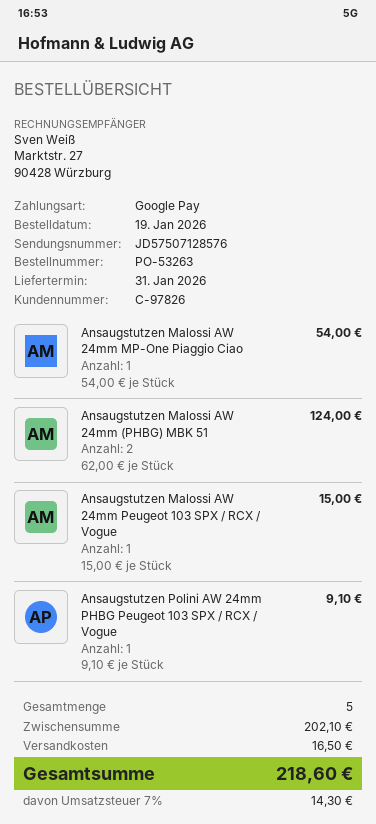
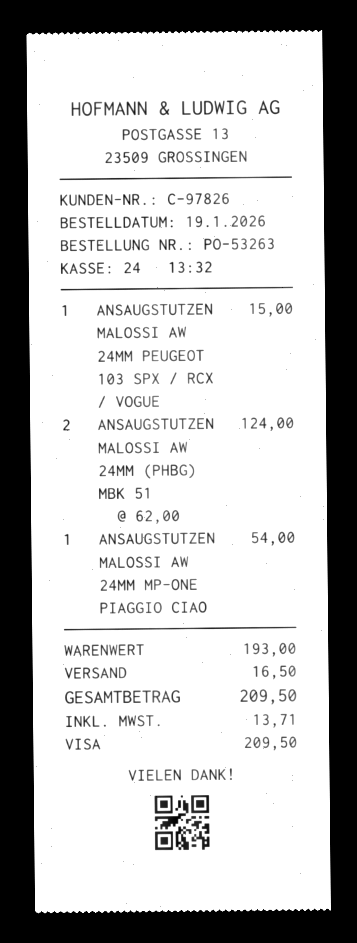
payment method: Google Pay -> Visa
Ansaugstutzen Polini AW 24mm PHBG Peugeot 103 SPX / RCX / Vogue: 1 x 9.10 = 9.10 -> none
subtotal: 202.10 -> 193.00
tax: 14.30 -> 13.71
total: 218.60 -> 209.50

